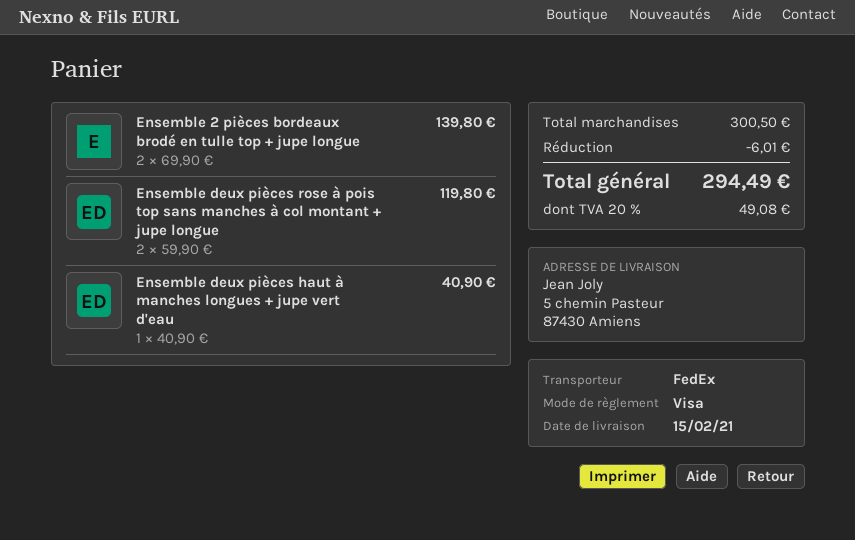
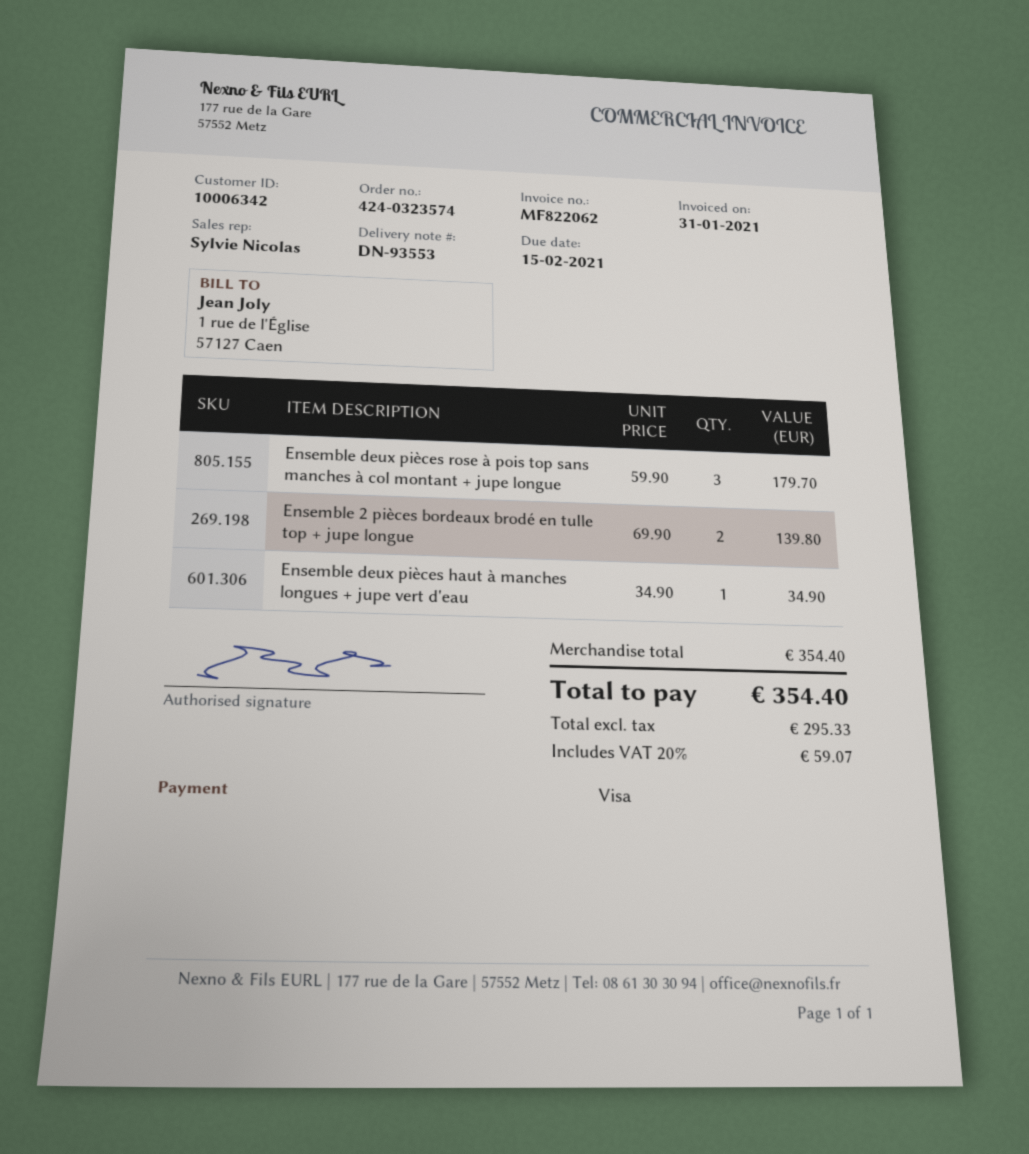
Ensemble deux pièces rose à pois top sans manches à col montant + jupe longue: 2 x 59.90 = 119.80 -> 3 x 59.90 = 179.70
Ensemble deux pièces haut à manches longues + jupe vert d'eau: 1 x 40.90 = 40.90 -> 1 x 34.90 = 34.90
subtotal: 300.50 -> 354.40
discount: 6.01 -> none
tax: 20% = 49.08 -> 20% = 59.07
total: 294.49 -> 354.40

